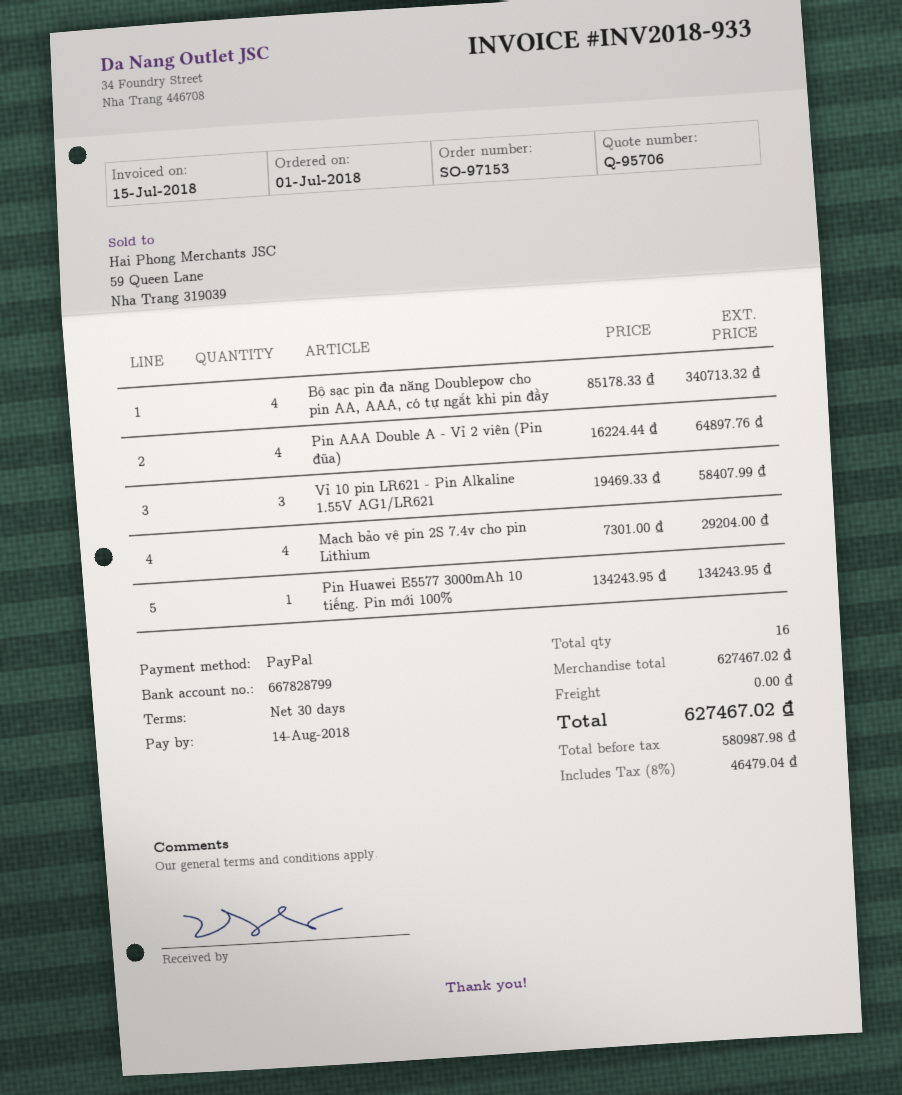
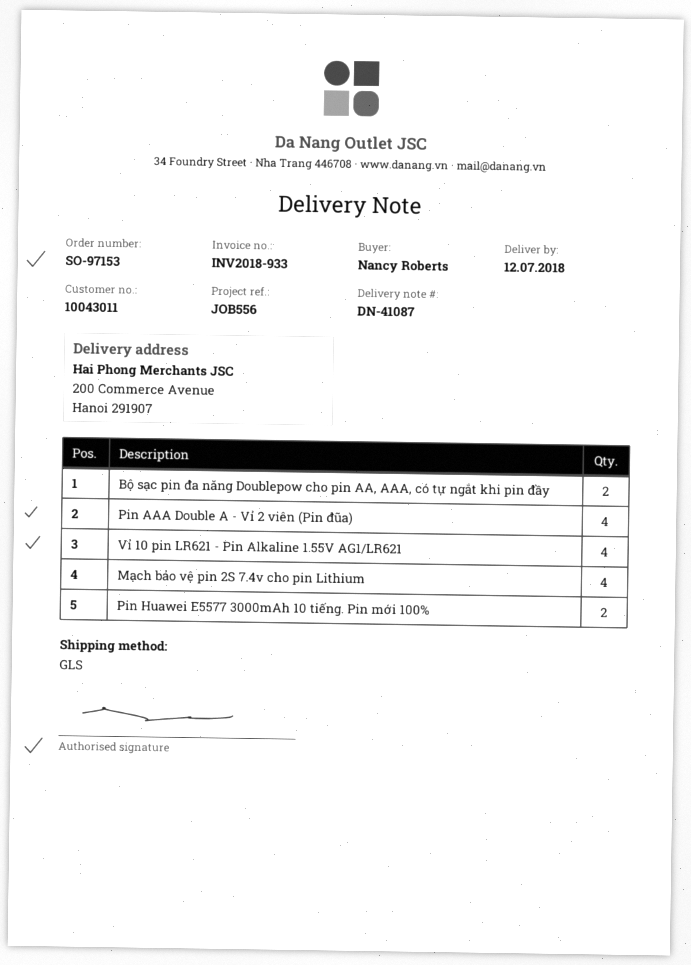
Bộ sạc pin đa năng Doublepow cho pin AA, AAA, có tự ngắt khi pin đầy: 4 -> 2
Vỉ 10 pin LR621 - Pin Alkaline 1.55V AG1/LR621: 3 -> 4
Pin Huawei E5577 3000mAh 10 tiếng. Pin mới 100%: 1 -> 2

